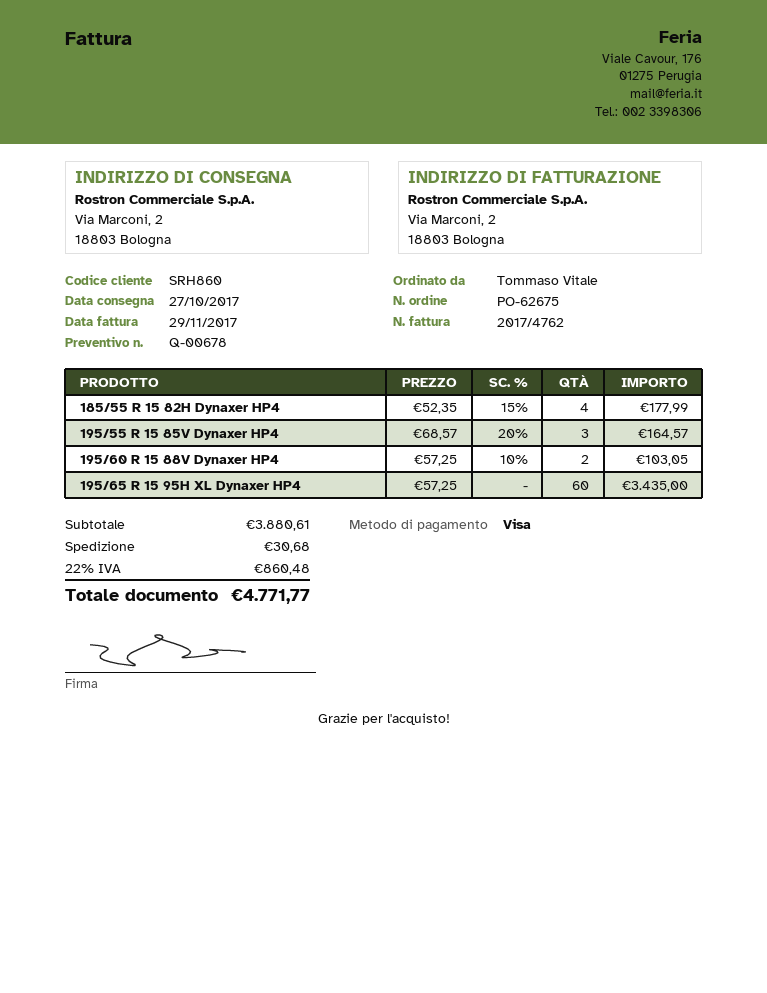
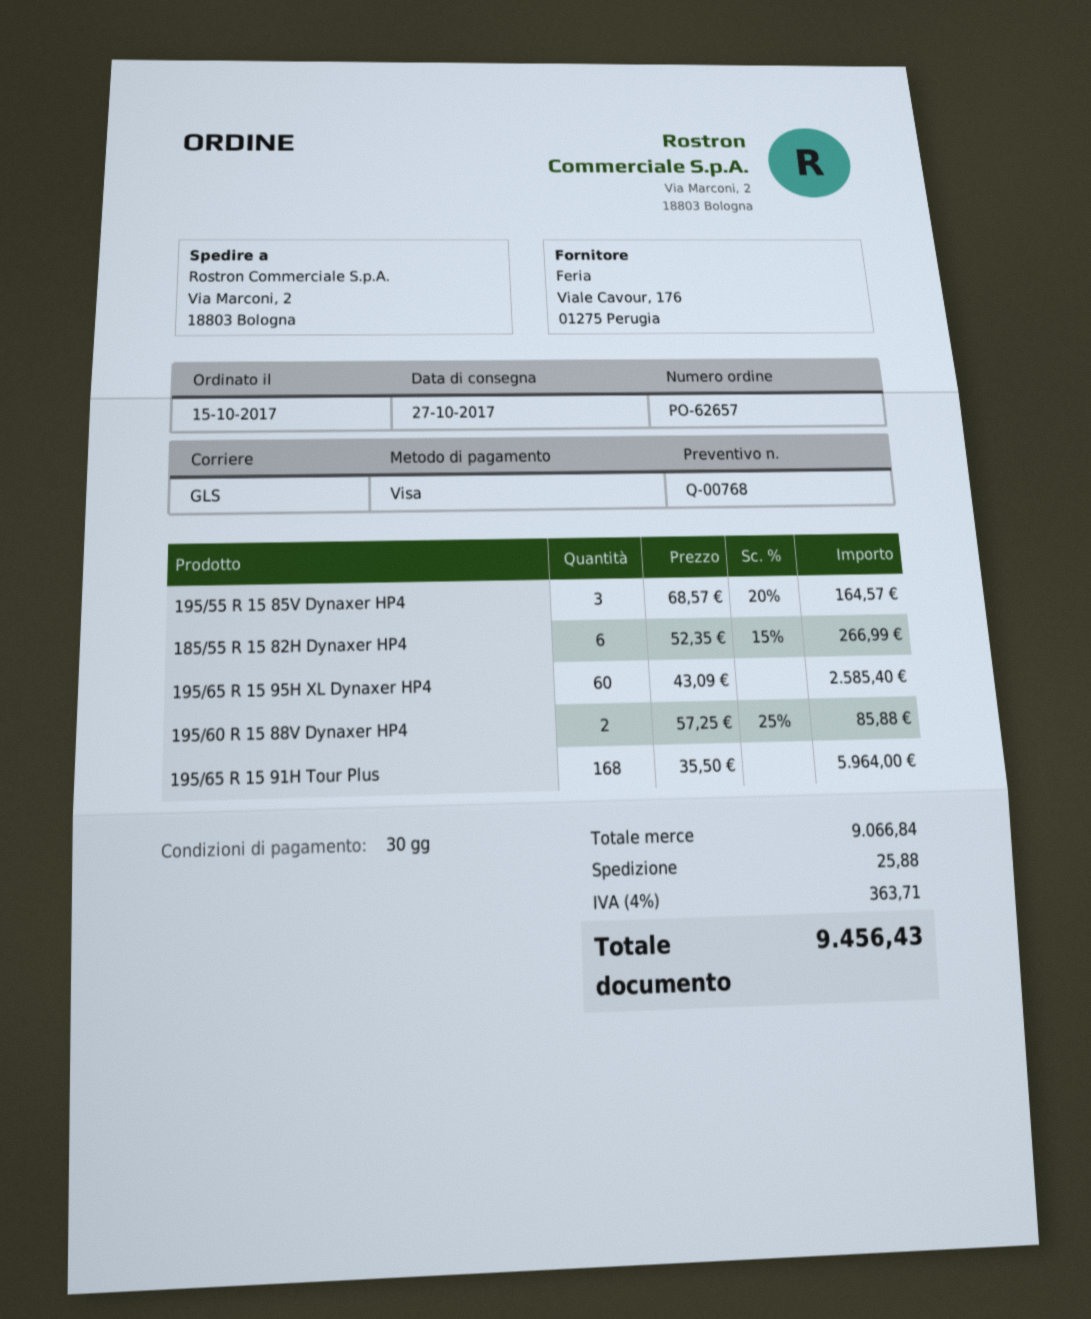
quote number: Q-00678 -> Q-00768
order number: PO-62675 -> PO-62657
185/55 R 15 82H Dynaxer HP4: 4 x 52.35 - 15% = 177.99 -> 6 x 52.35 - 15% = 266.99
195/60 R 15 88V Dynaxer HP4: 2 x 57.25 - 10% = 103.05 -> 2 x 57.25 - 25% = 85.88
195/65 R 15 95H XL Dynaxer HP4: 60 x 57.25 = 3435.00 -> 60 x 43.09 = 2585.40
195/65 R 15 91H Tour Plus: none -> 168 x 35.50 = 5964.00
subtotal: 3880.61 -> 9066.84
shipping: 30.68 -> 25.88
tax: 22% = 860.48 -> 4% = 363.71
total: 4771.77 -> 9456.43

